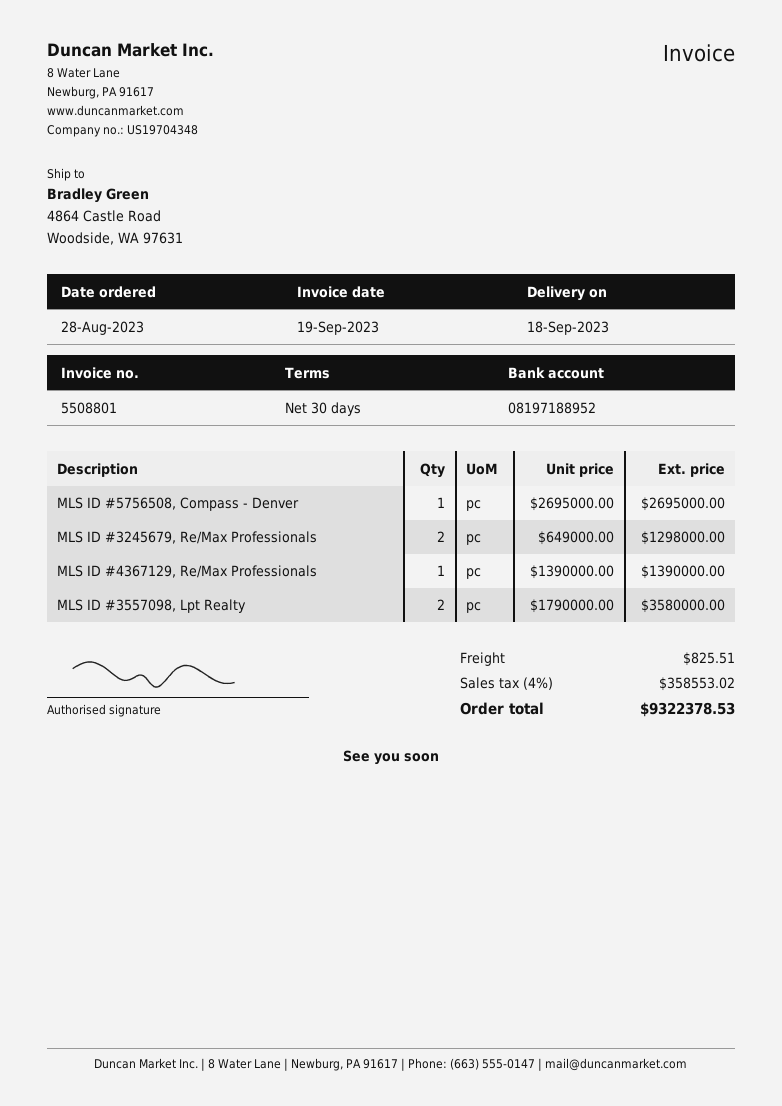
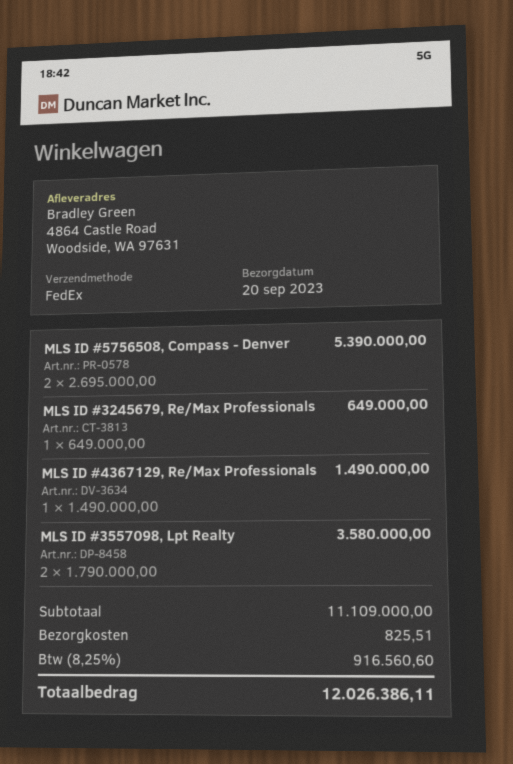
delivery date: 2023-09-18 -> 2023-09-20
MLS ID #5756508, Compass - Denver: 1 x 2695000.00 = 2695000.00 -> 2 x 2695000.00 = 5390000.00
MLS ID #3245679, Re/Max Professionals: 2 x 649000.00 = 1298000.00 -> 1 x 649000.00 = 649000.00
MLS ID #4367129, Re/Max Professionals: 1 x 1390000.00 = 1390000.00 -> 1 x 1490000.00 = 1490000.00
tax: 4% = 358553.02 -> 8.25% = 916560.60
total: 9322378.53 -> 12026386.11

